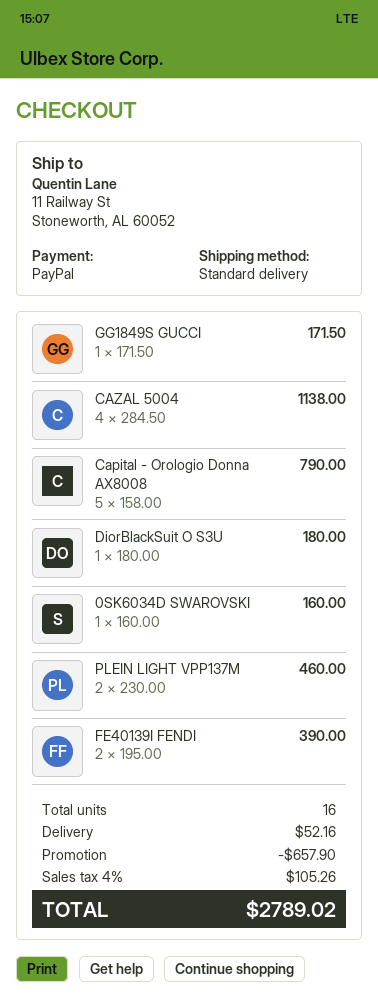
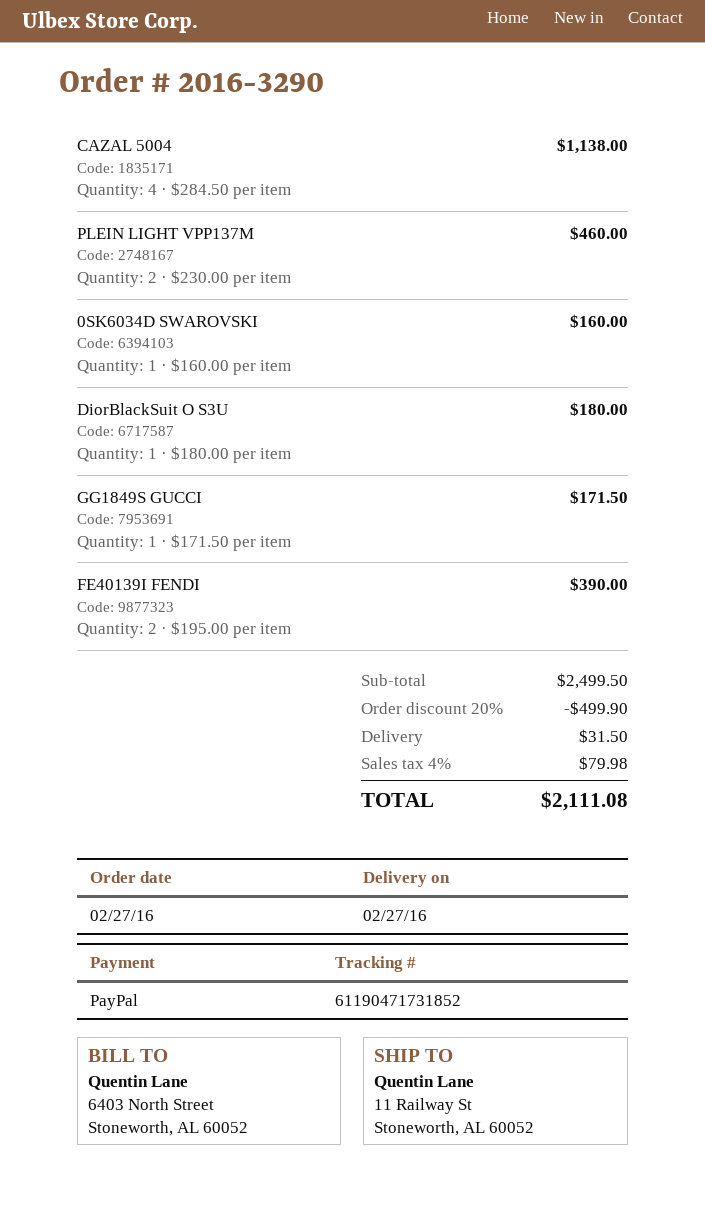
Capital - Orologio Donna AX8008: 5 x 158.00 = 790.00 -> none
discount: 657.90 -> 499.90
shipping: 52.16 -> 31.50
tax: 4% = 105.26 -> 4% = 79.98
total: 2789.02 -> 2111.08

